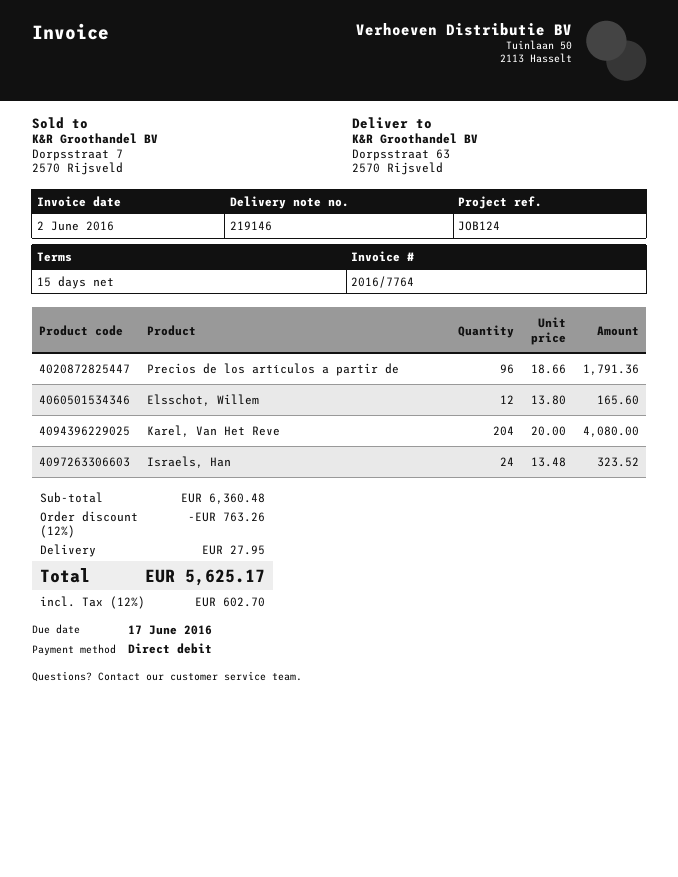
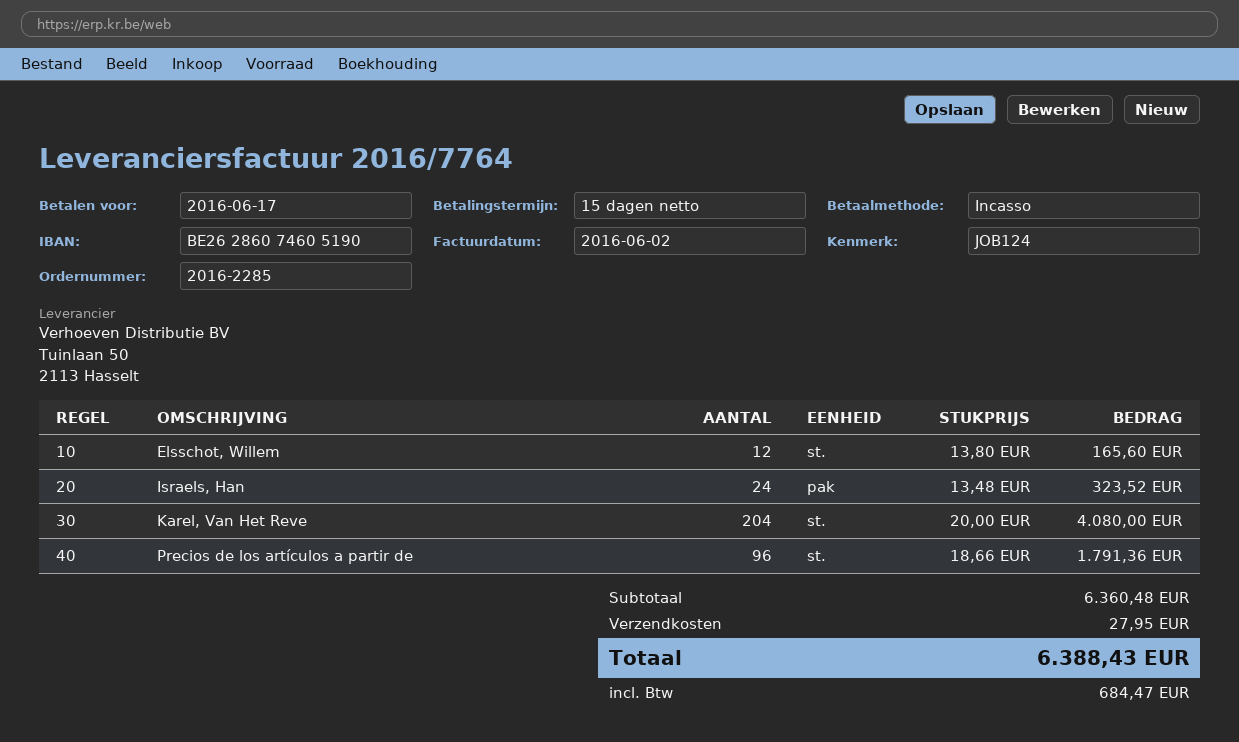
discount: 12% = 763.26 -> none
tax: 602.70 -> 684.47
total: 5625.17 -> 6388.43

